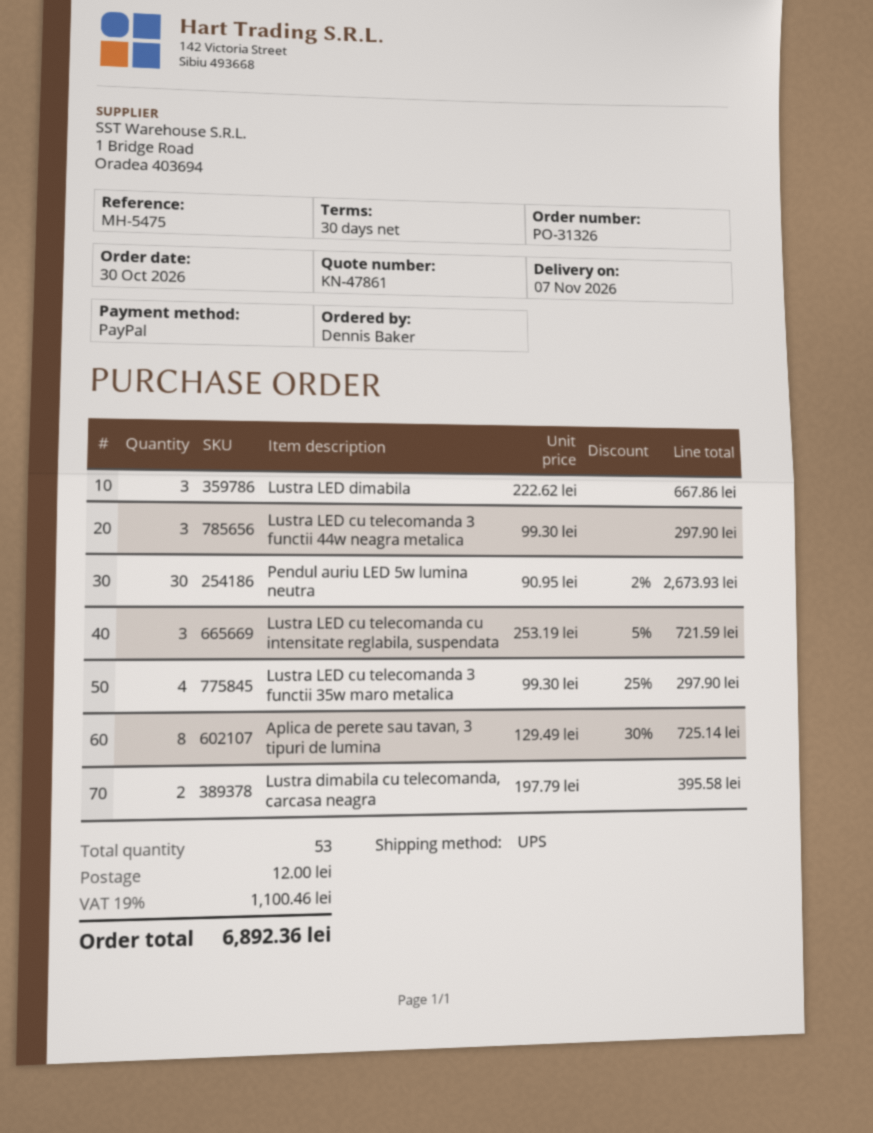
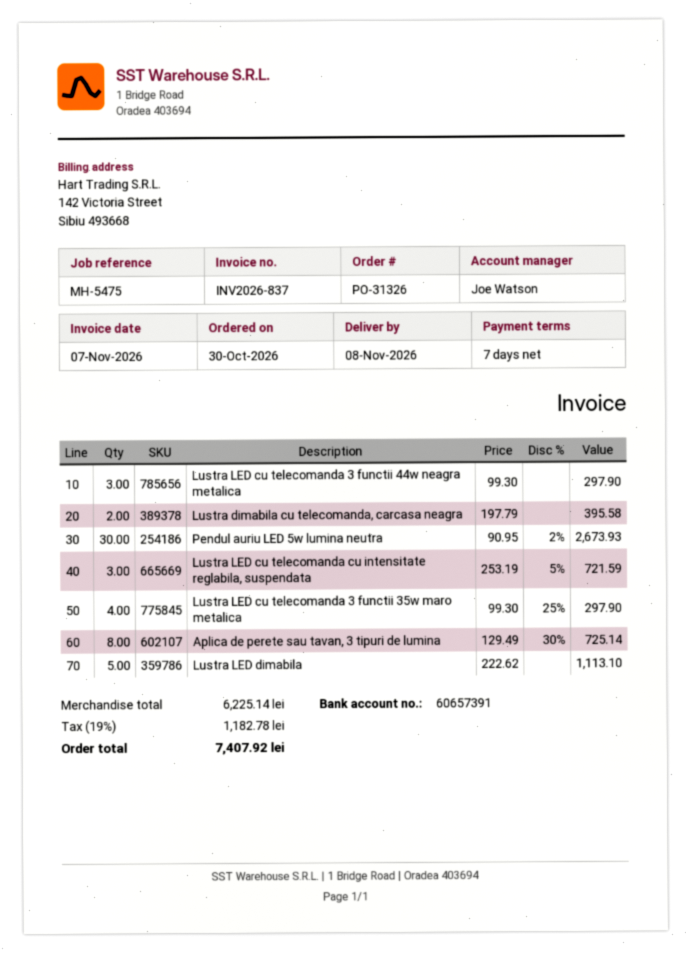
delivery date: 2026-11-07 -> 2026-11-08
payment terms: 30 days -> 7 days
Lustra LED dimabila: 3 x 222.62 = 667.86 -> 5 x 222.62 = 1113.10
shipping: 12.00 -> none
tax: 19% = 1100.46 -> 19% = 1182.78
total: 6892.36 -> 7407.92

